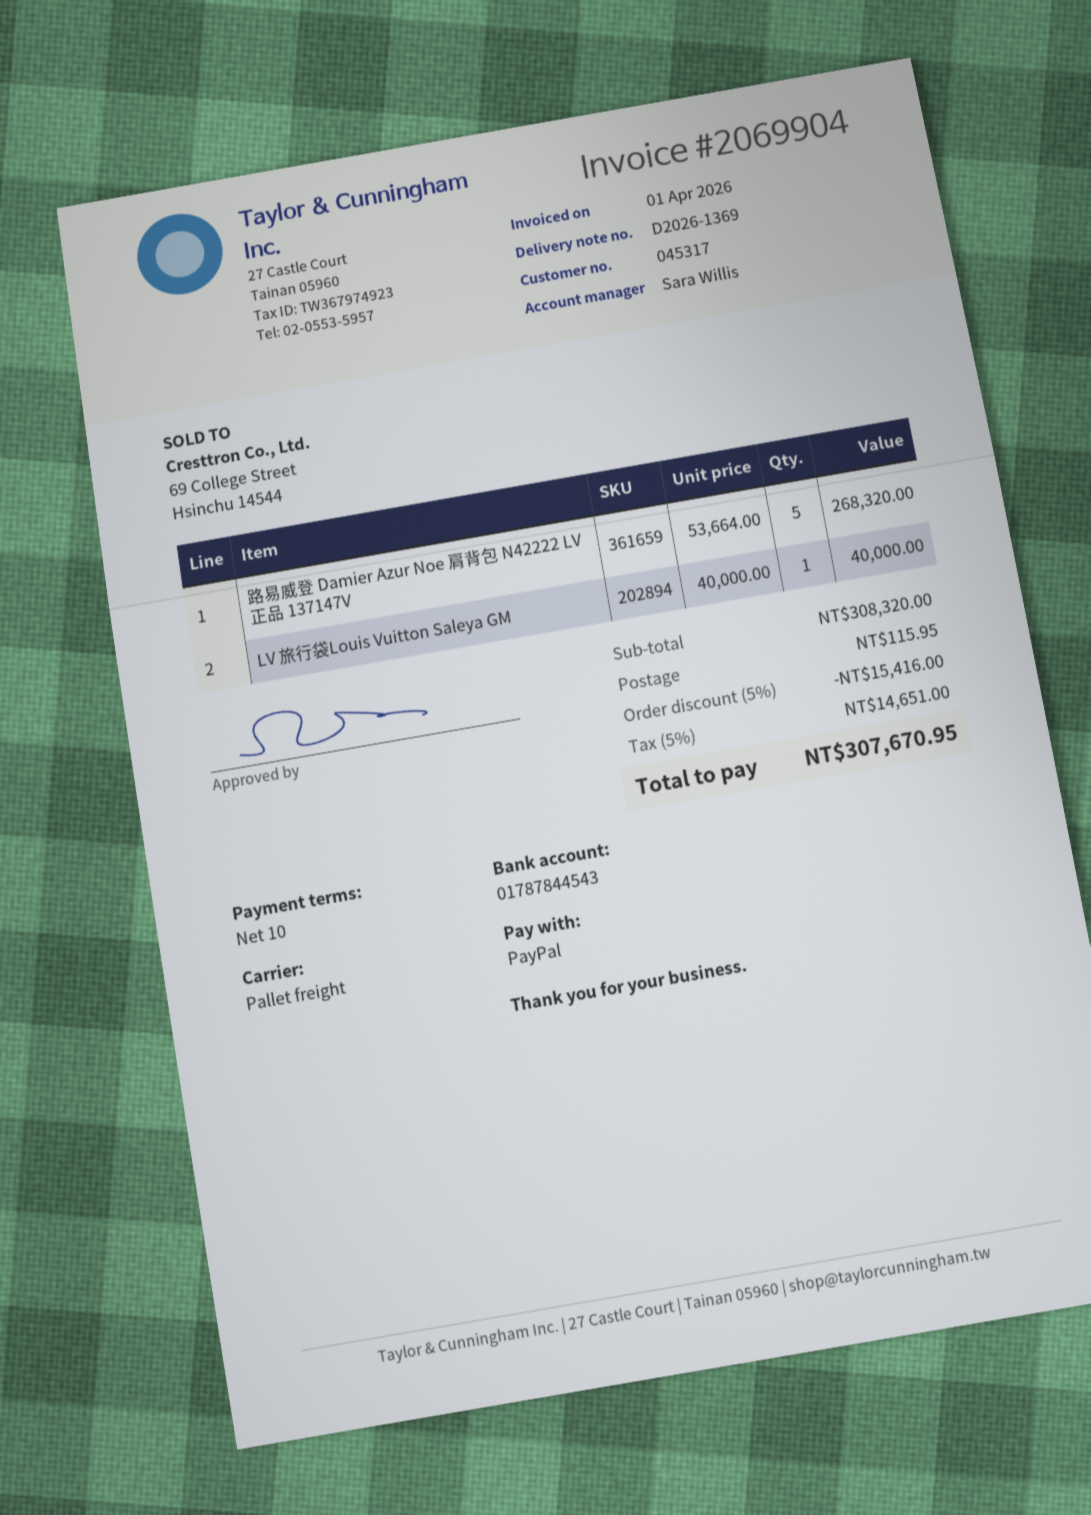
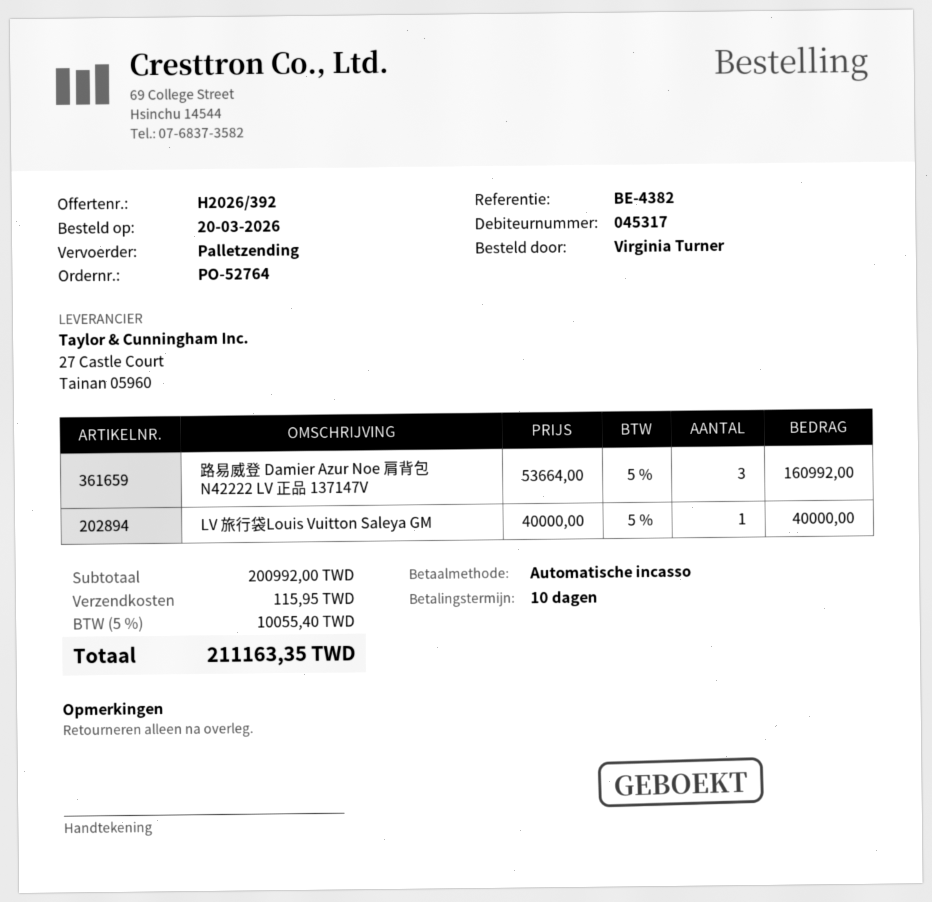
payment method: PayPal -> direct debit
路易威登 Damier Azur Noe 肩背包 N42222 LV 正品 137147V: 5 x 53664.00 = 268320.00 -> 3 x 53664.00 = 160992.00
subtotal: 308320.00 -> 200992.00
discount: 5% = 15416.00 -> none
tax: 5% = 14651.00 -> 5% = 10055.40
total: 307670.95 -> 211163.35

